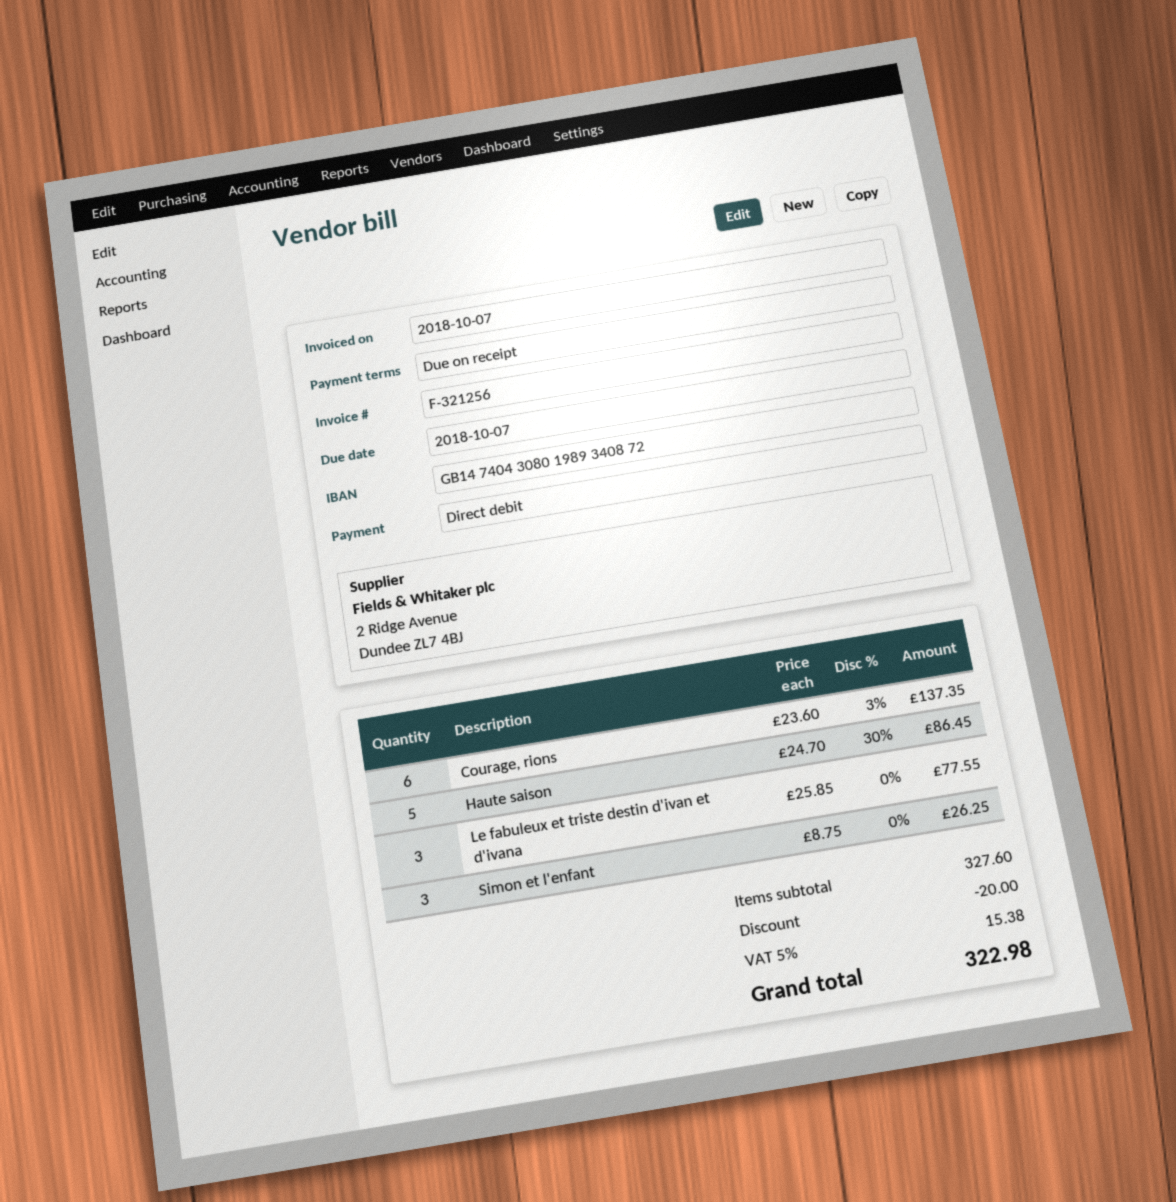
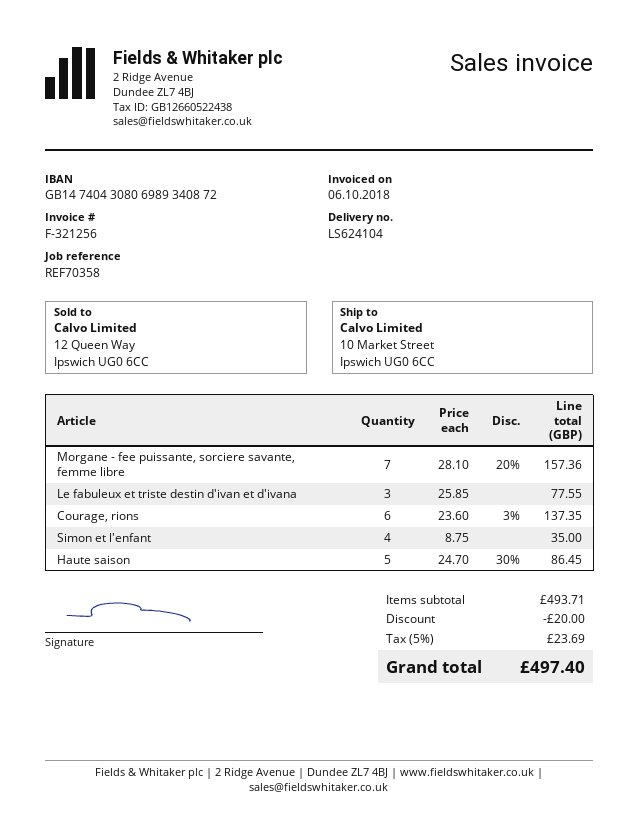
invoice date: 2018-10-07 -> 2018-10-06
bank account: GB14740430801989340872 -> GB14740430806989340872
Simon et l'enfant: 3 x 8.75 = 26.25 -> 4 x 8.75 = 35.00
Morgane - fee puissante, sorciere savante, femme libre: none -> 7 x 28.10 - 20% = 157.36
subtotal: 327.60 -> 493.71
tax: 5% = 15.38 -> 5% = 23.69
total: 322.98 -> 497.40

